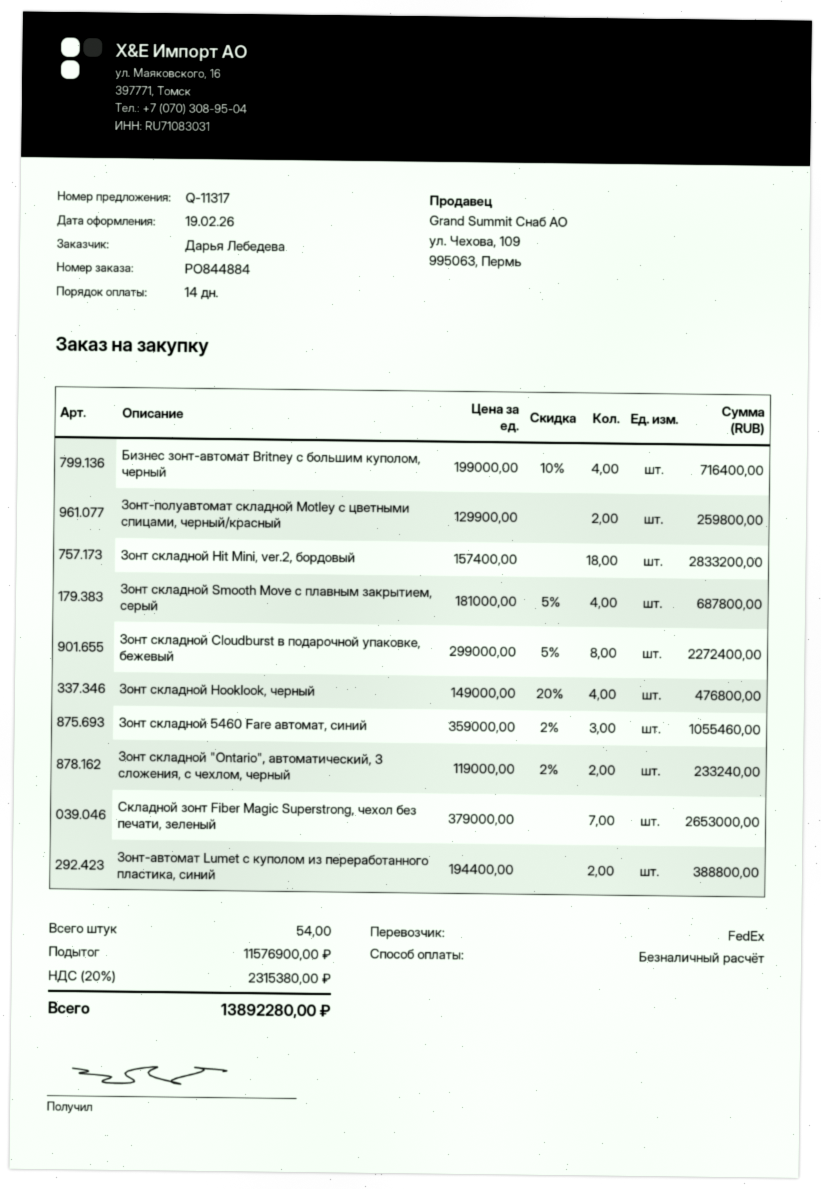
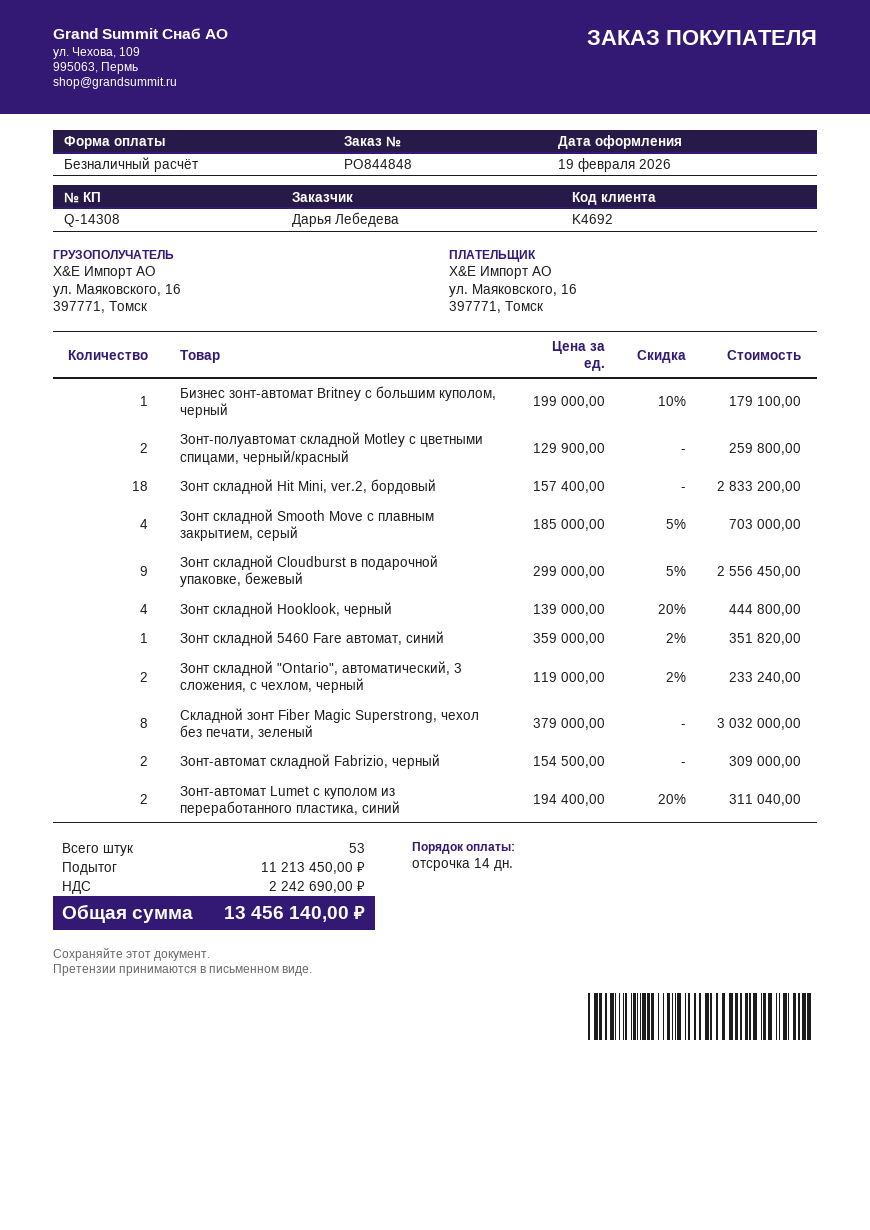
quote number: Q-11317 -> Q-14308
order number: PO844884 -> PO844848
Бизнес зонт-автомат Britney с большим куполом, черный: 4 x 199000.00 - 10% = 716400.00 -> 1 x 199000.00 - 10% = 179100.00
Зонт складной Smooth Move с плавным закрытием, серый: 4 x 181000.00 - 5% = 687800.00 -> 4 x 185000.00 - 5% = 703000.00
Зонт складной Cloudburst в подарочной упаковке, бежевый: 8 x 299000.00 - 5% = 2272400.00 -> 9 x 299000.00 - 5% = 2556450.00
Зонт складной Hooklook, черный: 4 x 149000.00 - 20% = 476800.00 -> 4 x 139000.00 - 20% = 444800.00
Зонт складной 5460 Fare автомат, синий: 3 x 359000.00 - 2% = 1055460.00 -> 1 x 359000.00 - 2% = 351820.00
Складной зонт Fiber Magic Superstrong, чехол без печати, зеленый: 7 x 379000.00 = 2653000.00 -> 8 x 379000.00 = 3032000.00
Зонт-автомат Lumet с куполом из переработанного пластика, синий: 2 x 194400.00 = 388800.00 -> 2 x 194400.00 - 20% = 311040.00
Зонт-автомат складной Fabrizio, черный: none -> 2 x 154500.00 = 309000.00
total quantity: 54 -> 53
subtotal: 11576900.00 -> 11213450.00
tax: 2315380.00 -> 2242690.00
total: 13892280.00 -> 13456140.00

